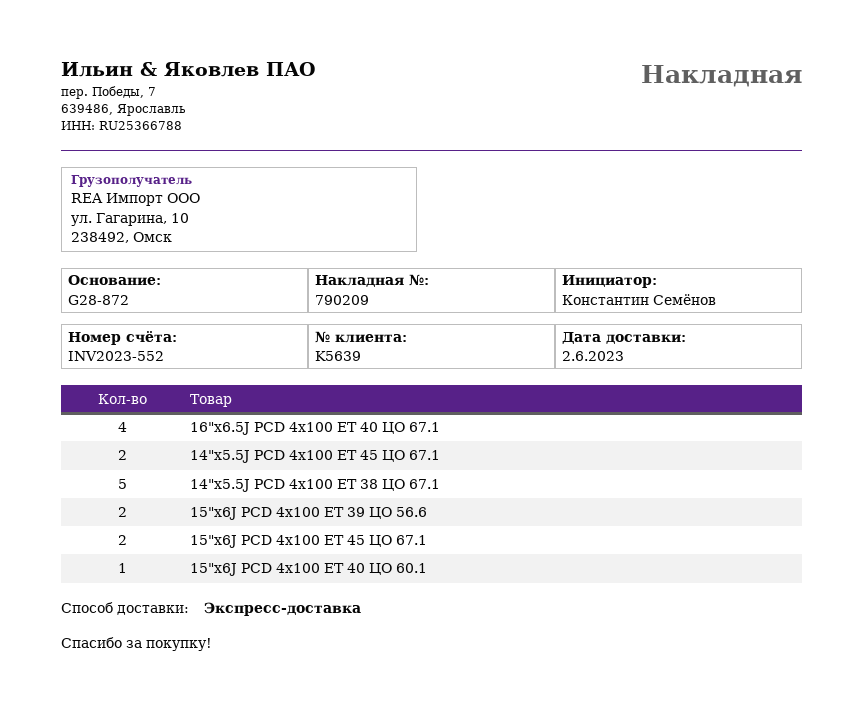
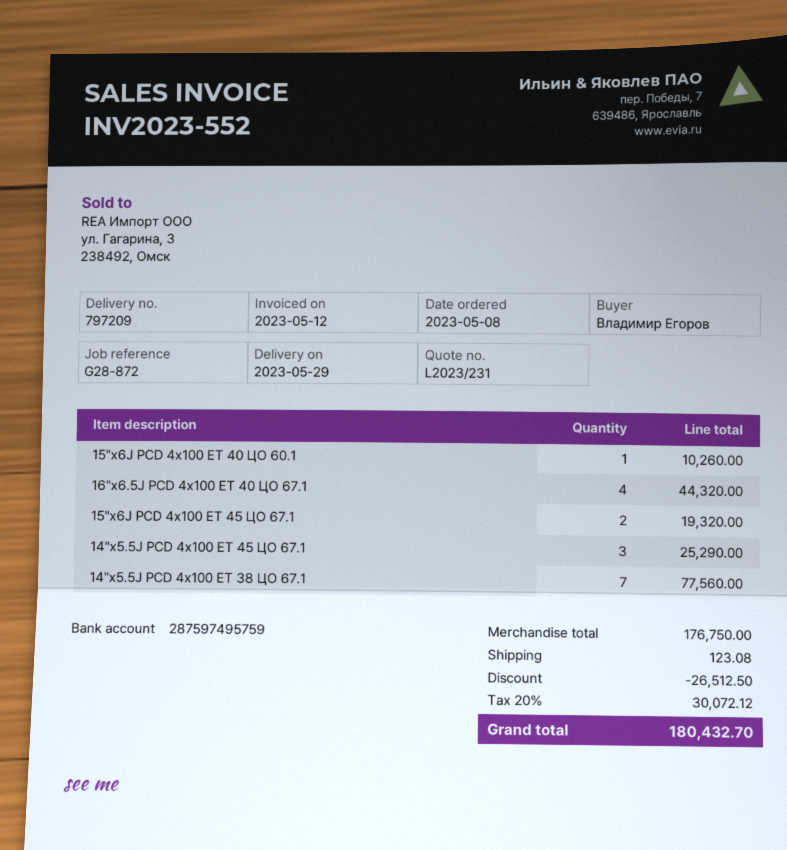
delivery note number: 790209 -> 797209
delivery date: 2023-06-02 -> 2023-05-29
ordered by: Константин Семёнов -> Владимир Егоров
14"x5.5J PCD 4x100 ЕТ 45 ЦО 67.1: 2 -> 3
14"x5.5J PCD 4x100 ЕТ 38 ЦО 67.1: 5 -> 7
15"x6J PCD 4x100 ЕТ 39 ЦО 56.6: 2 -> none

